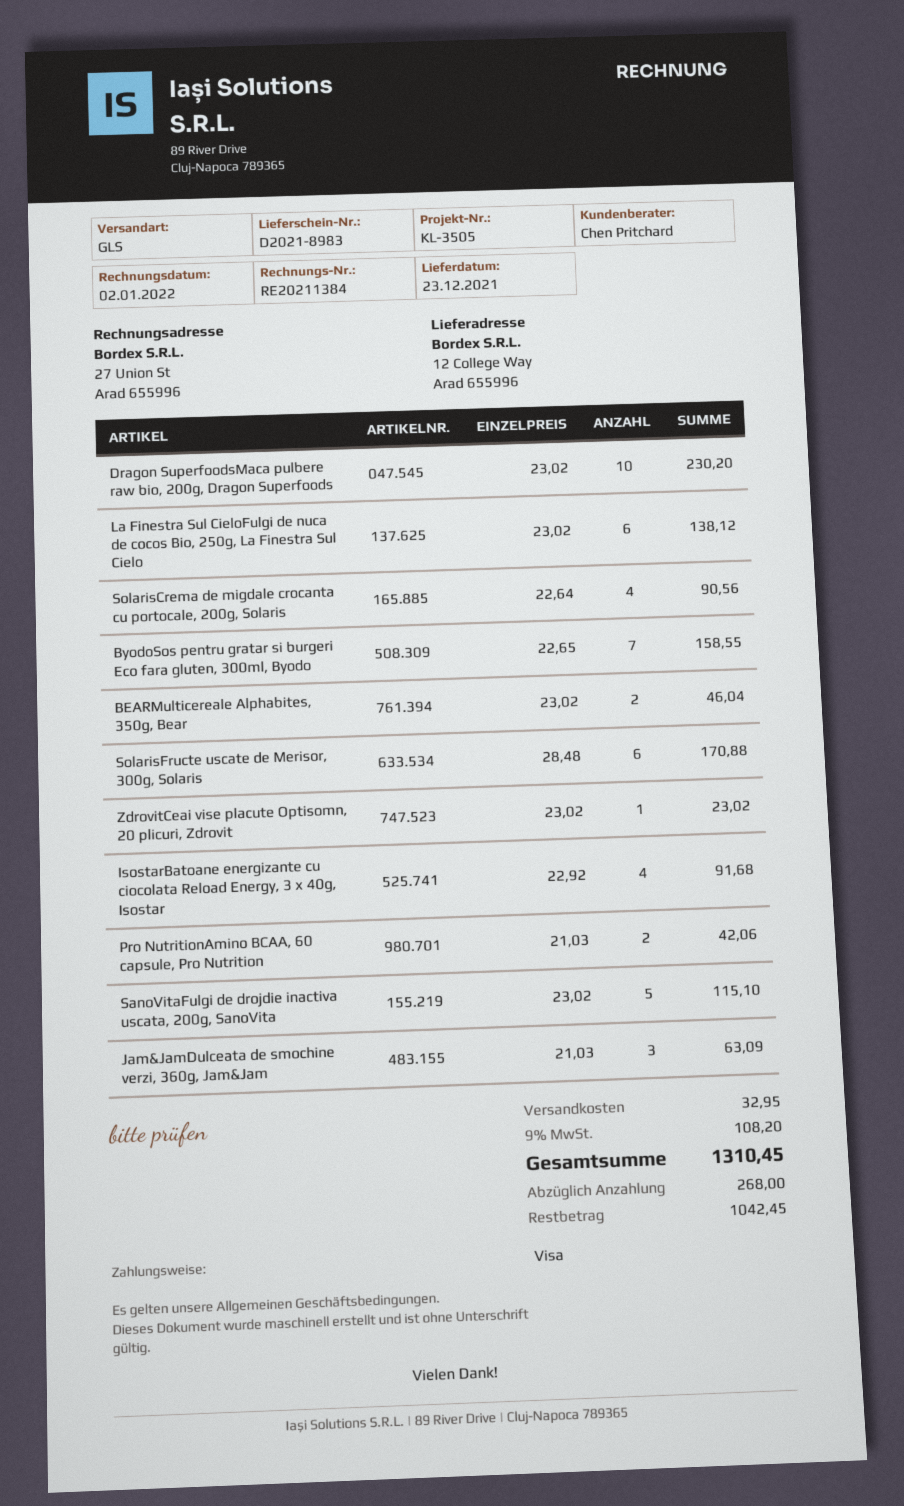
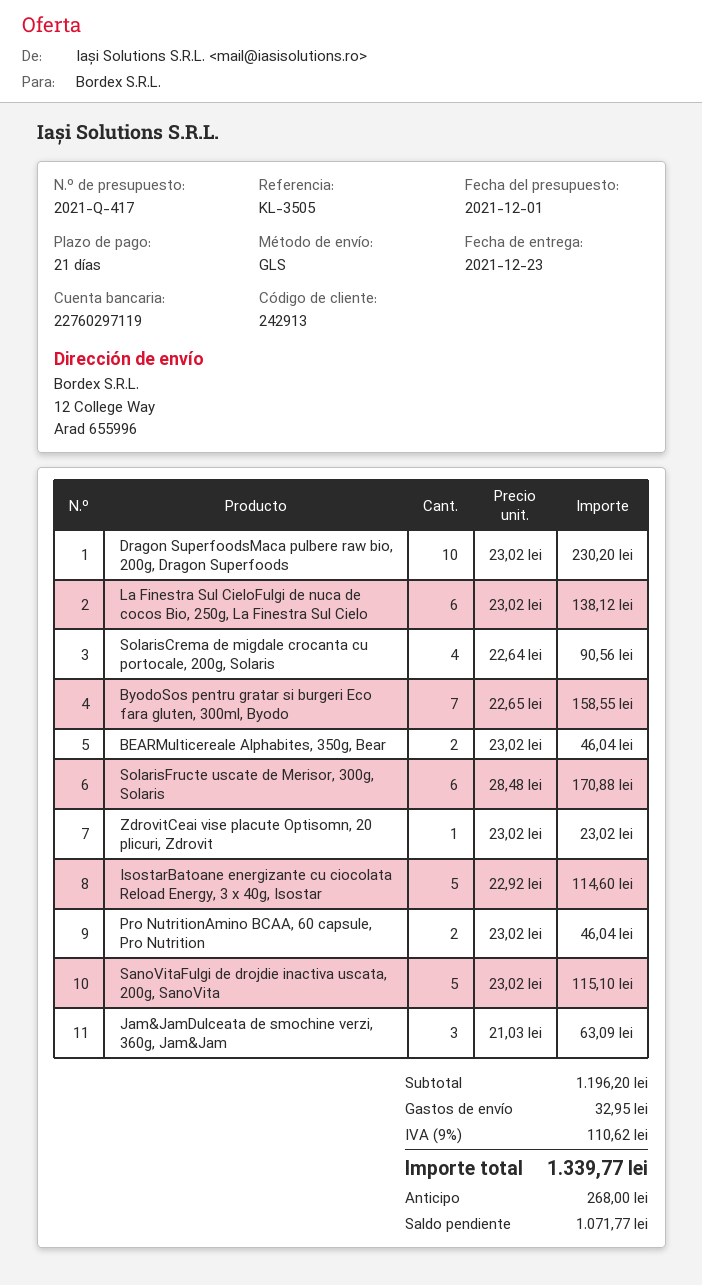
IsostarBatoane energizante cu ciocolata Reload Energy, 3 x 40g, Isostar: 4 x 22.92 = 91.68 -> 5 x 22.92 = 114.60
Pro NutritionAmino BCAA, 60 capsule, Pro Nutrition: 2 x 21.03 = 42.06 -> 2 x 23.02 = 46.04
tax: 9% = 108.20 -> 9% = 110.62
total: 1310.45 -> 1339.77
balance: 1042.45 -> 1071.77

